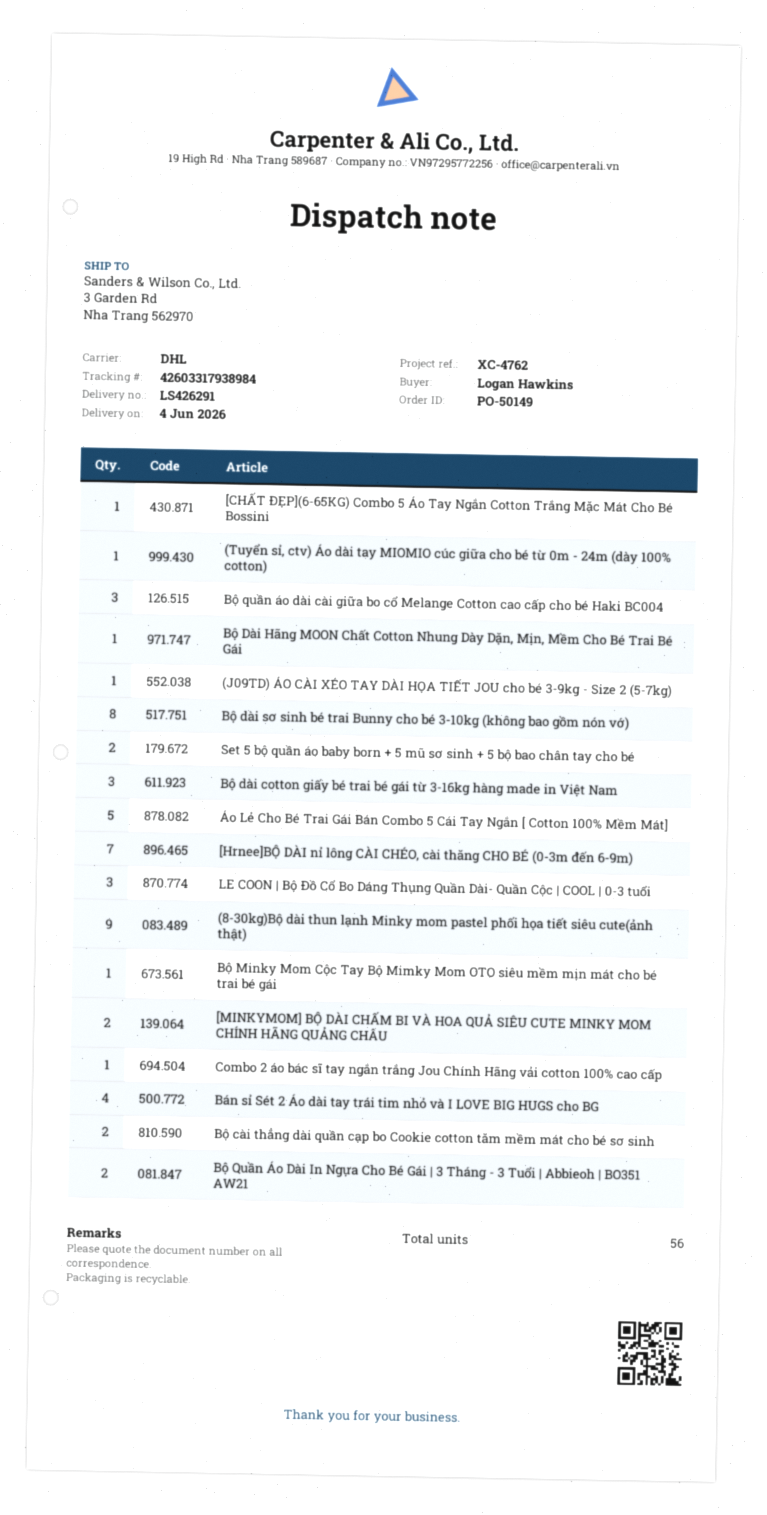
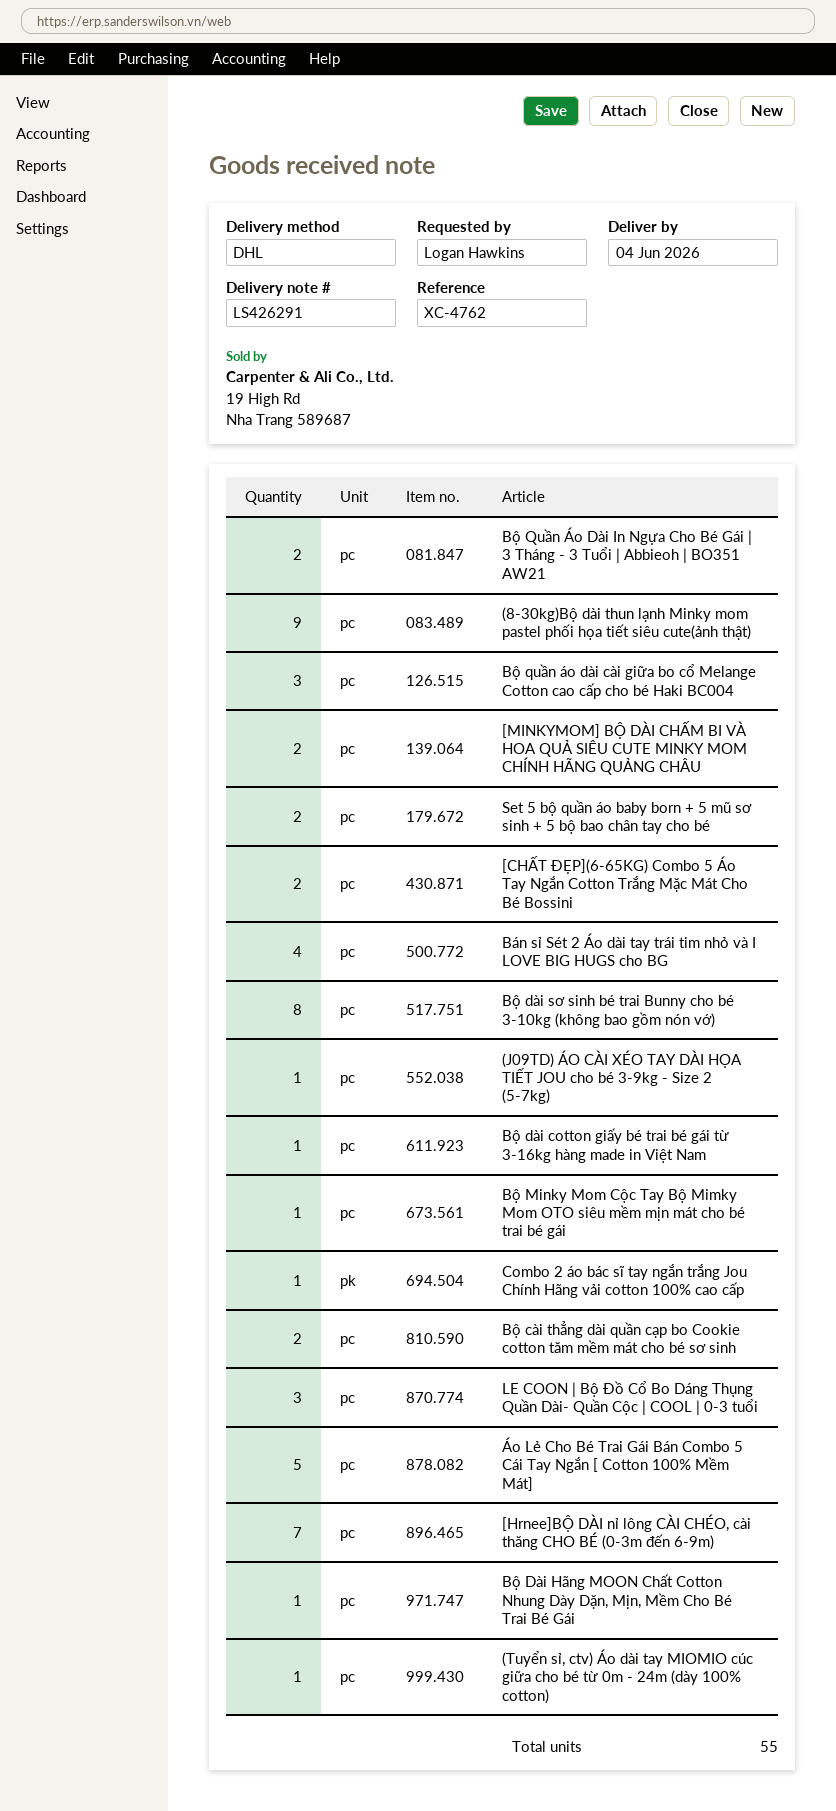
[CHẤT ĐẸP](6-65KG) Combo 5 Áo Tay Ngắn Cotton Trắng Mặc Mát Cho Bé Bossini: 1 -> 2
Bộ dài cotton giấy bé trai bé gái từ 3-16kg hàng made in Việt Nam: 3 -> 1
total quantity: 56 -> 55

